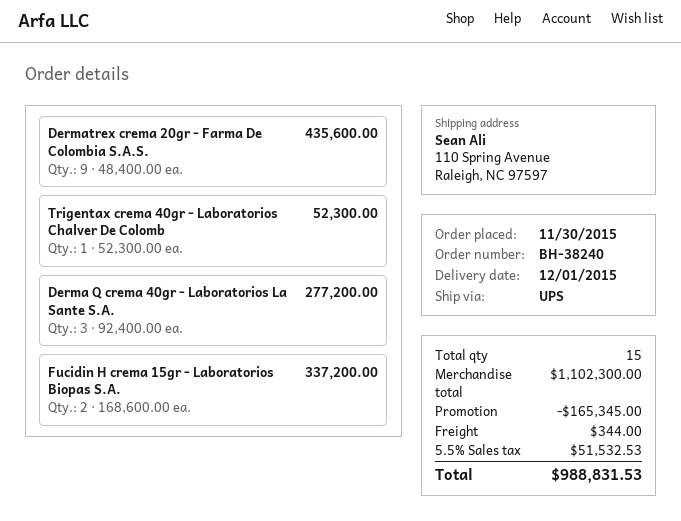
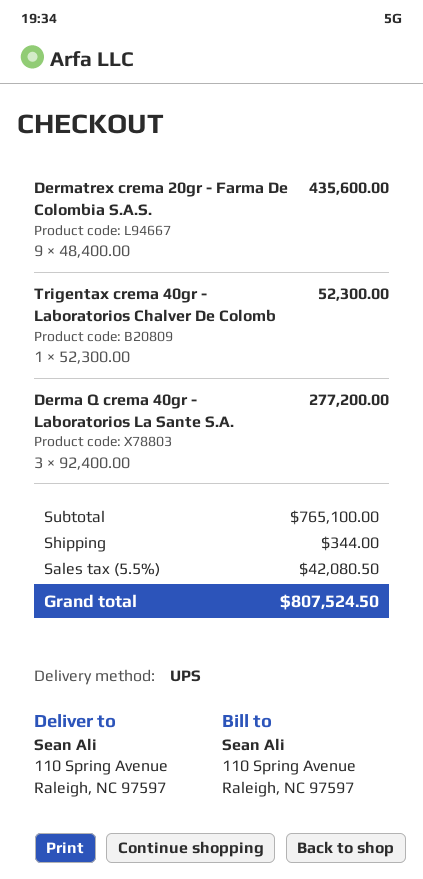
Fucidin H crema 15gr - Laboratorios Biopas S.A.: 2 x 168600.00 = 337200.00 -> none
subtotal: 1102300.00 -> 765100.00
discount: 165345.00 -> none
tax: 5.5% = 51532.53 -> 5.5% = 42080.50
total: 988831.53 -> 807524.50

